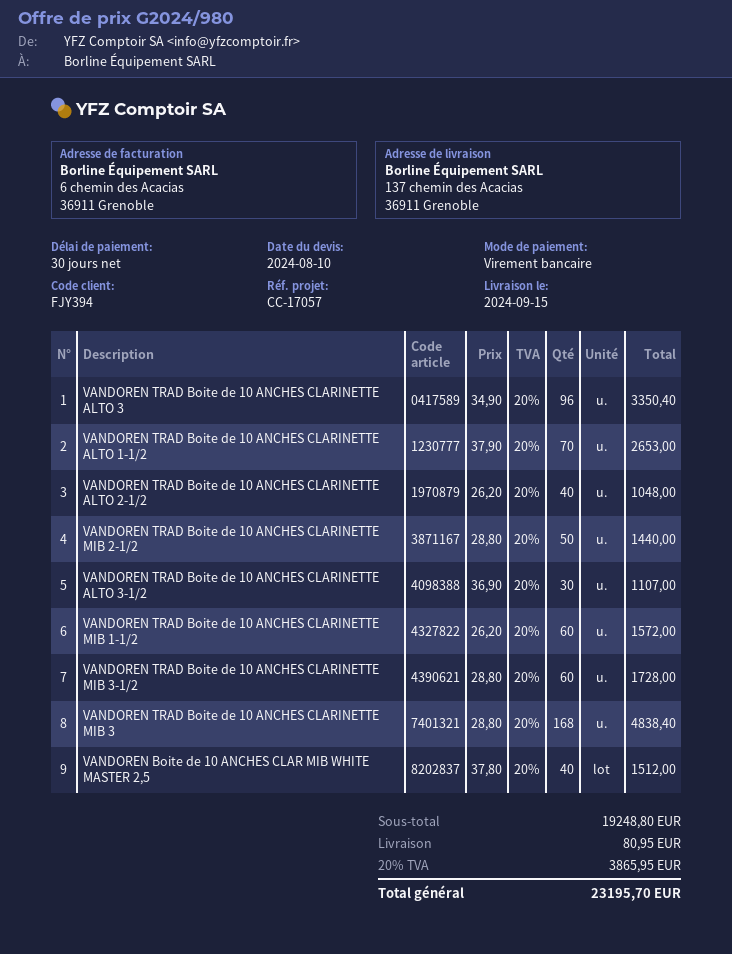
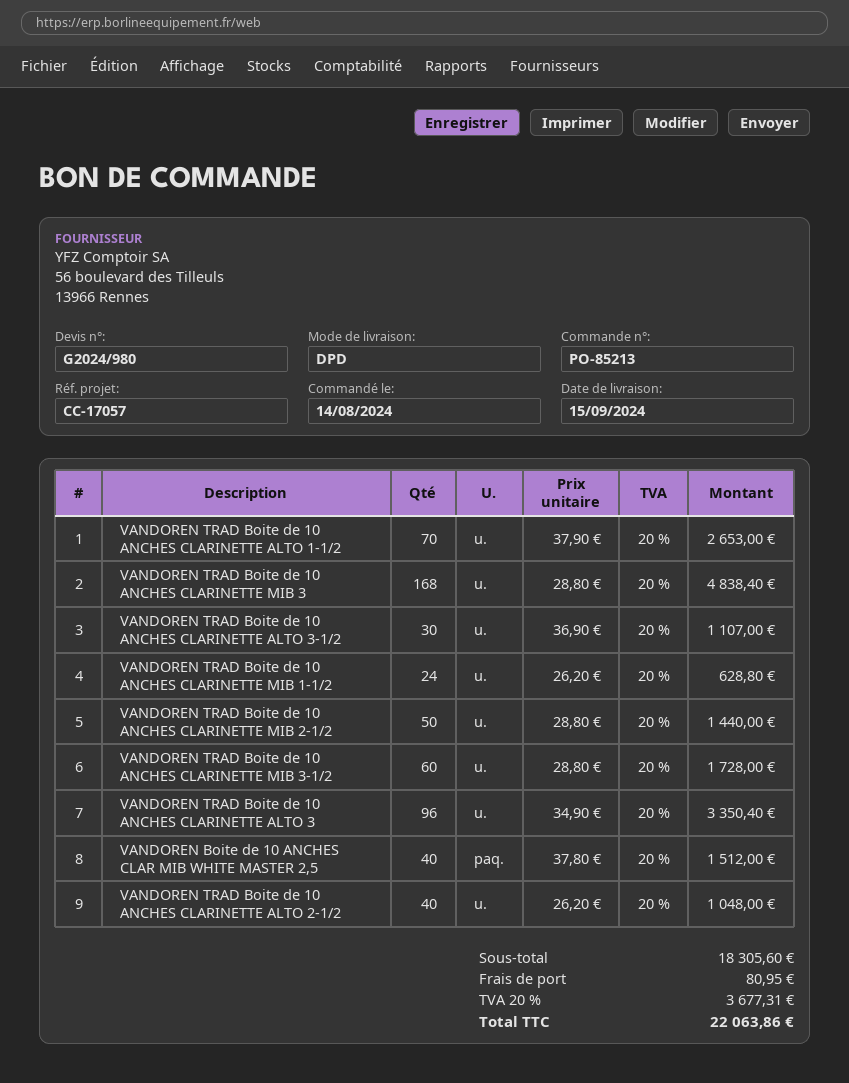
VANDOREN TRAD Boite de 10 ANCHES CLARINETTE MIB 1-1/2: 60 x 26.20 = 1572.00 -> 24 x 26.20 = 628.80
subtotal: 19248.80 -> 18305.60
tax: 20% = 3865.95 -> 20% = 3677.31
total: 23195.70 -> 22063.86

